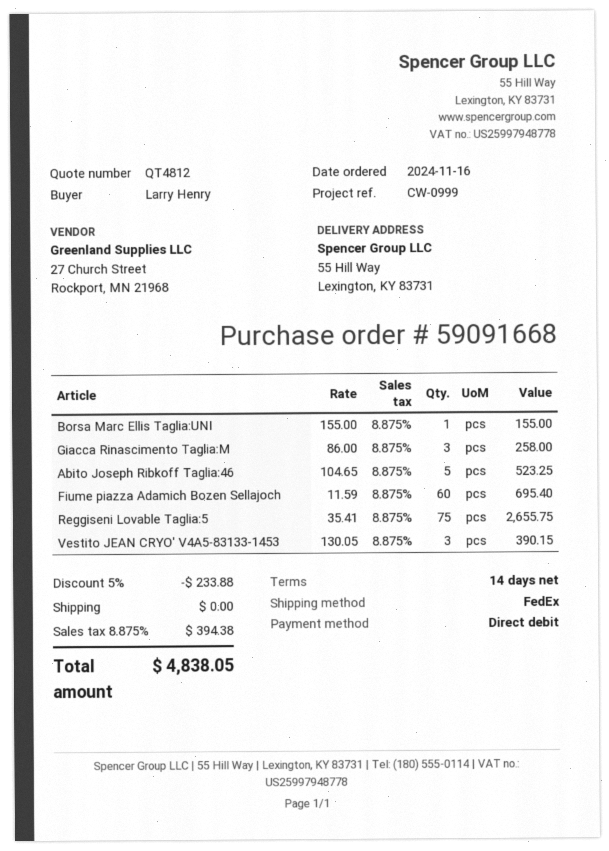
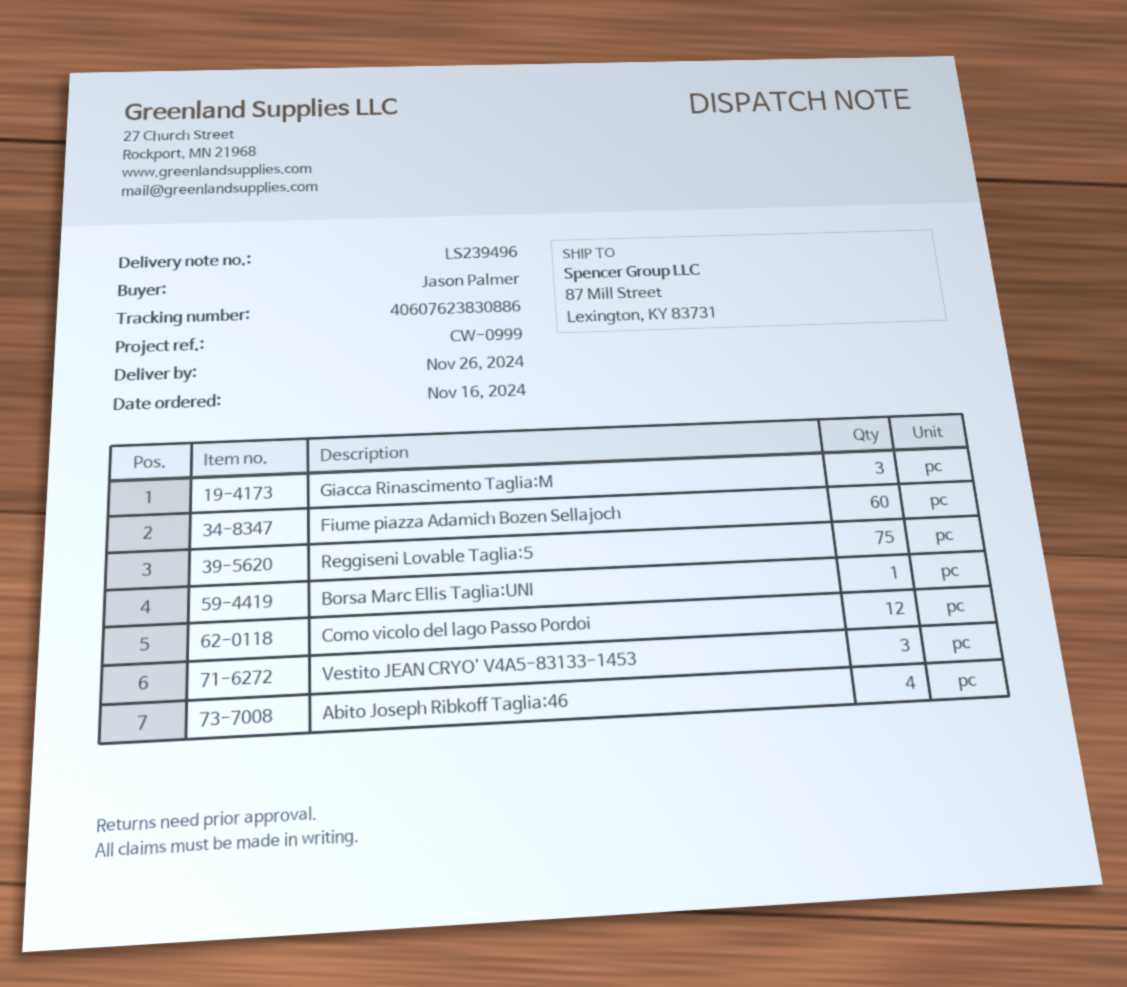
ordered by: Larry Henry -> Jason Palmer
ship to: 55 Hill Way, Lexington, KY 83731 -> 87 Mill Street, Lexington, KY 83731
Abito Joseph Ribkoff Taglia:46: 5 -> 4
Como vicolo del lago Passo Pordoi: none -> 12

